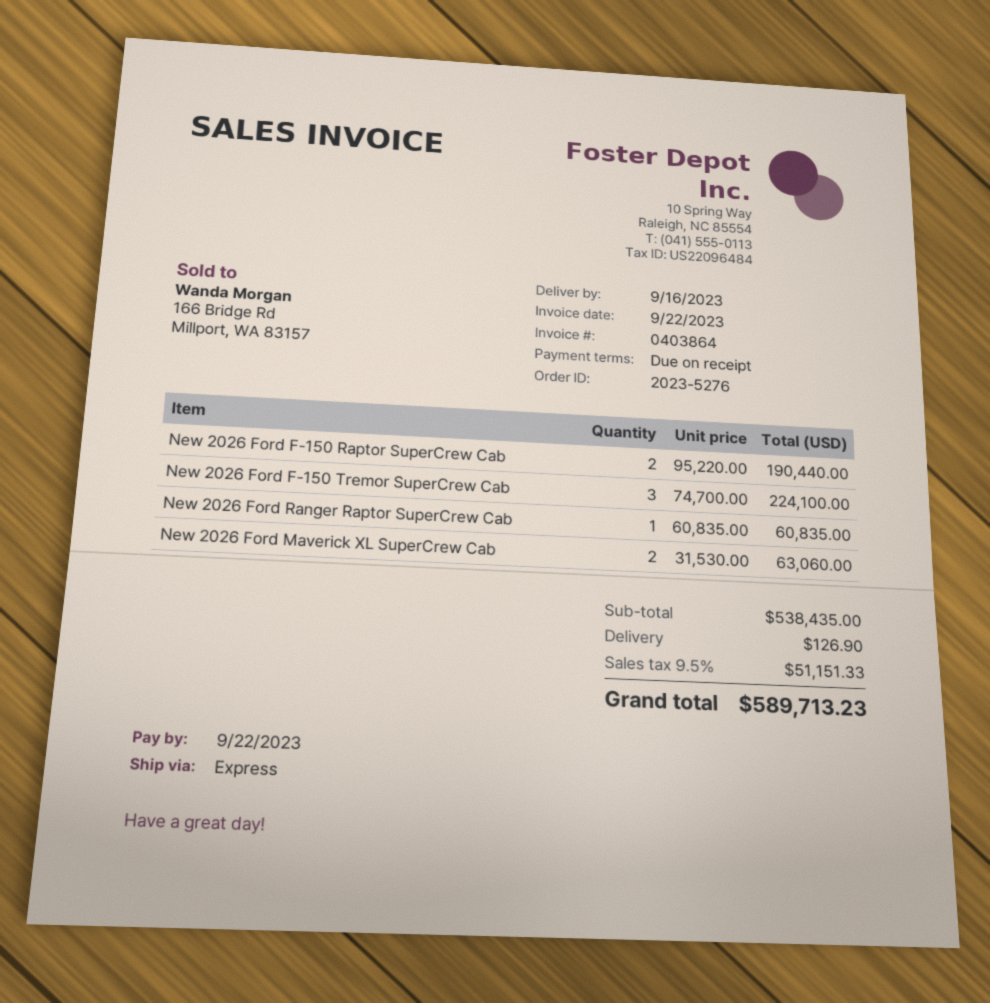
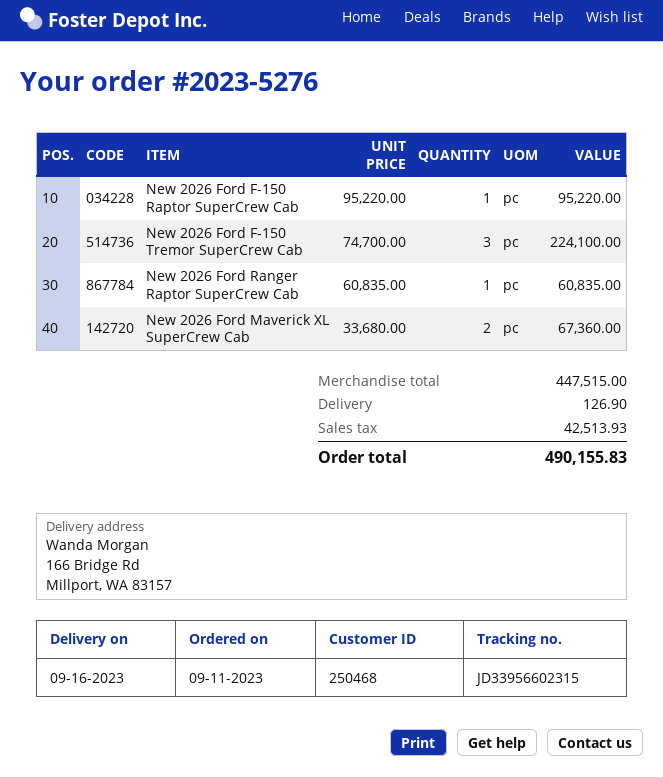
New 2026 Ford F-150 Raptor SuperCrew Cab: 2 x 95220.00 = 190440.00 -> 1 x 95220.00 = 95220.00
New 2026 Ford Maverick XL SuperCrew Cab: 2 x 31530.00 = 63060.00 -> 2 x 33680.00 = 67360.00
subtotal: 538435.00 -> 447515.00
tax: 51151.33 -> 42513.93
total: 589713.23 -> 490155.83

